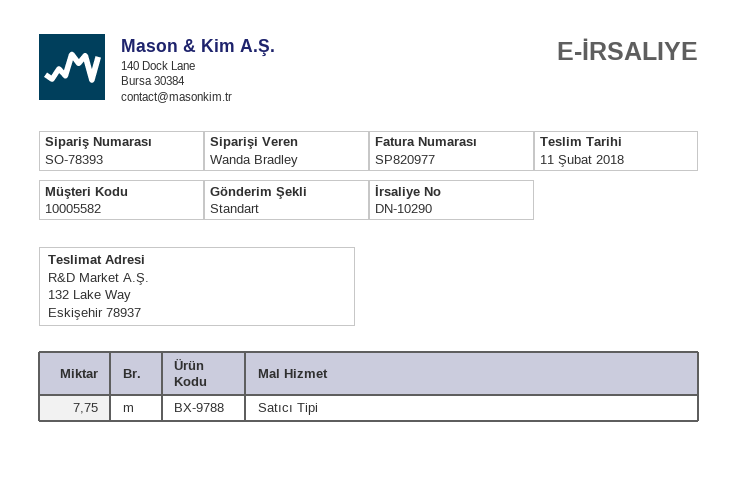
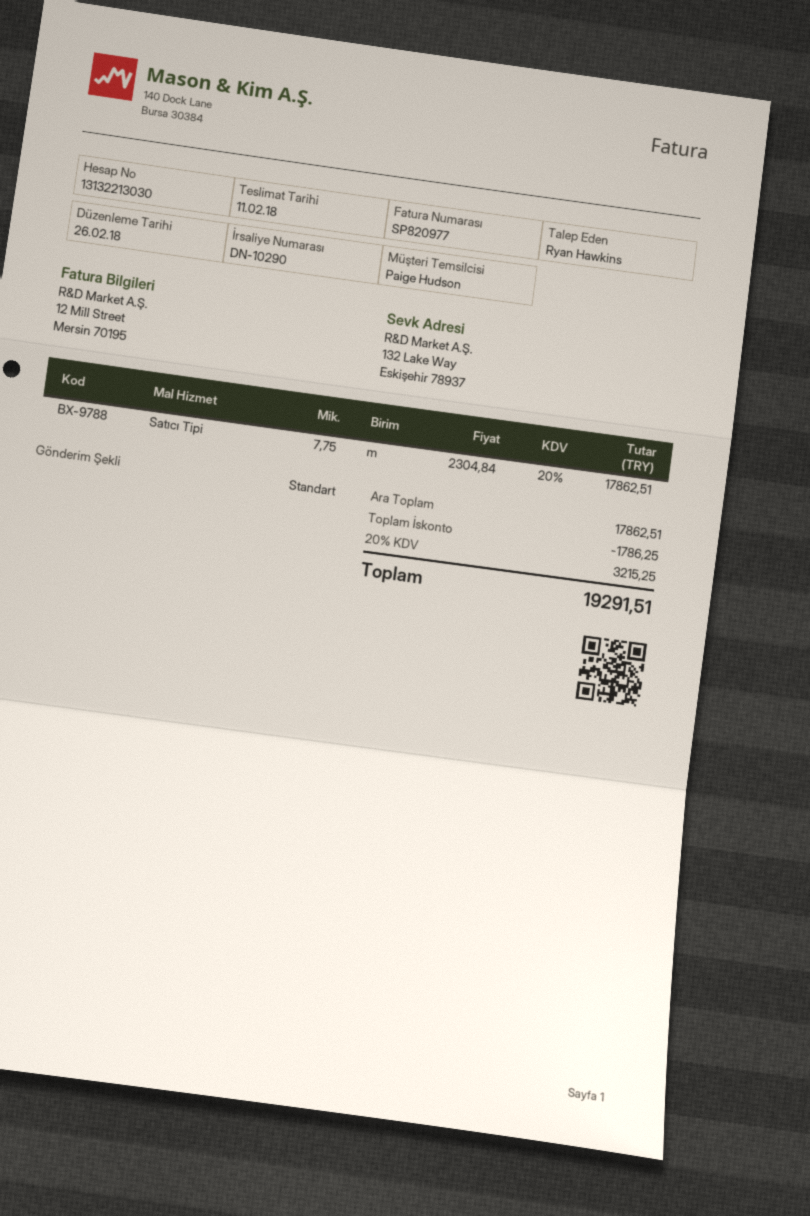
ordered by: Wanda Bradley -> Ryan Hawkins

